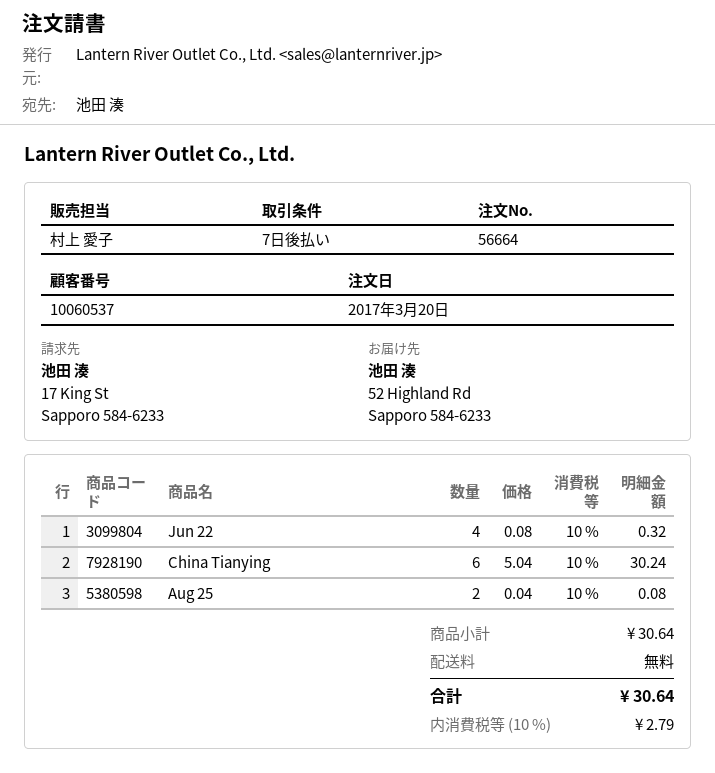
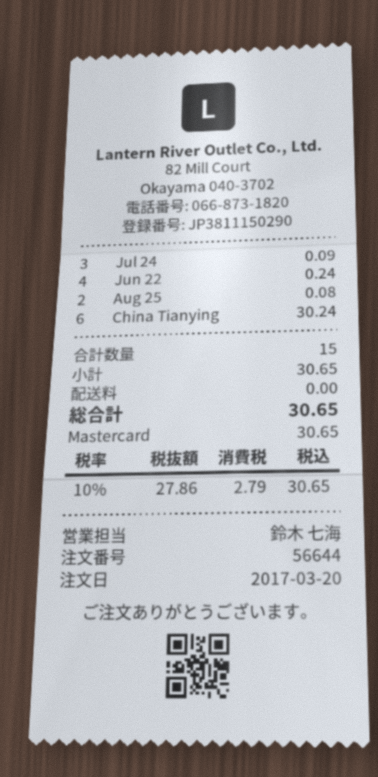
order number: 56664 -> 56644
sales rep: 村上 愛子 -> 鈴木 七海
Jun 22: 4 for 0.32 -> 4 for 0.24
Jul 24: none -> 3 for 0.09
subtotal: 30.64 -> 30.65
total: 30.64 -> 30.65

